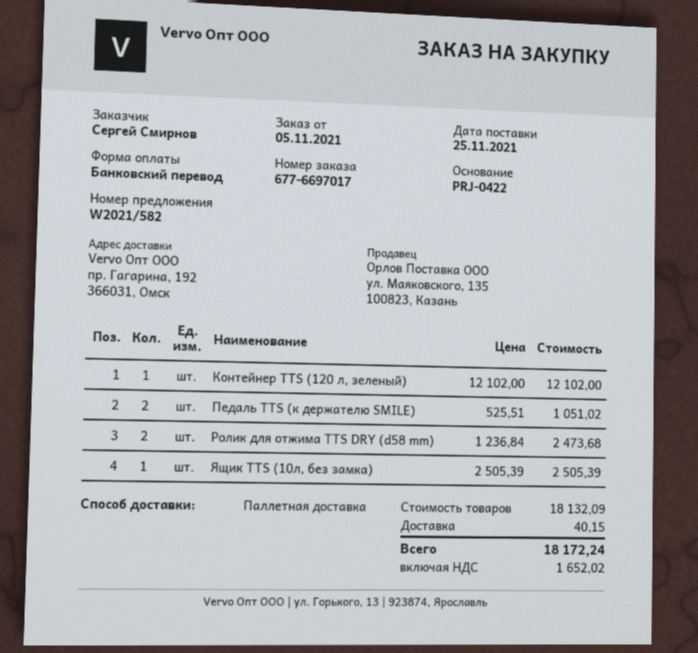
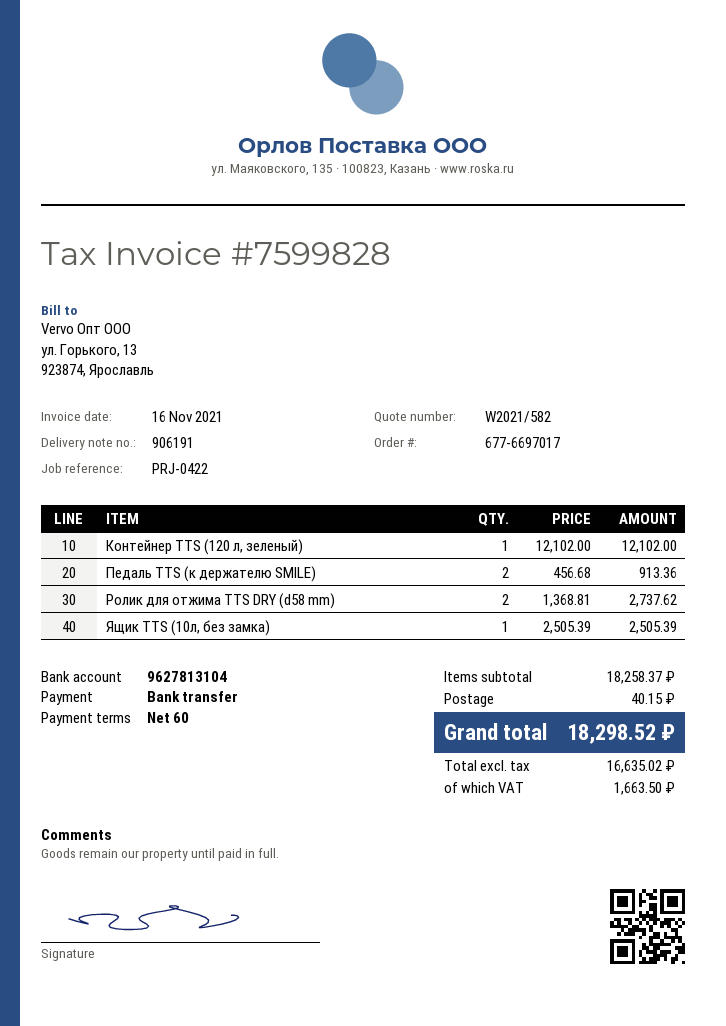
Педаль TTS (к держателю SMILE): 2 x 525.51 = 1051.02 -> 2 x 456.68 = 913.36
Ролик для отжима TTS DRY (d58 mm): 2 x 1236.84 = 2473.68 -> 2 x 1368.81 = 2737.62
subtotal: 18132.09 -> 18258.37
tax: 1652.02 -> 1663.50
total: 18172.24 -> 18298.52

